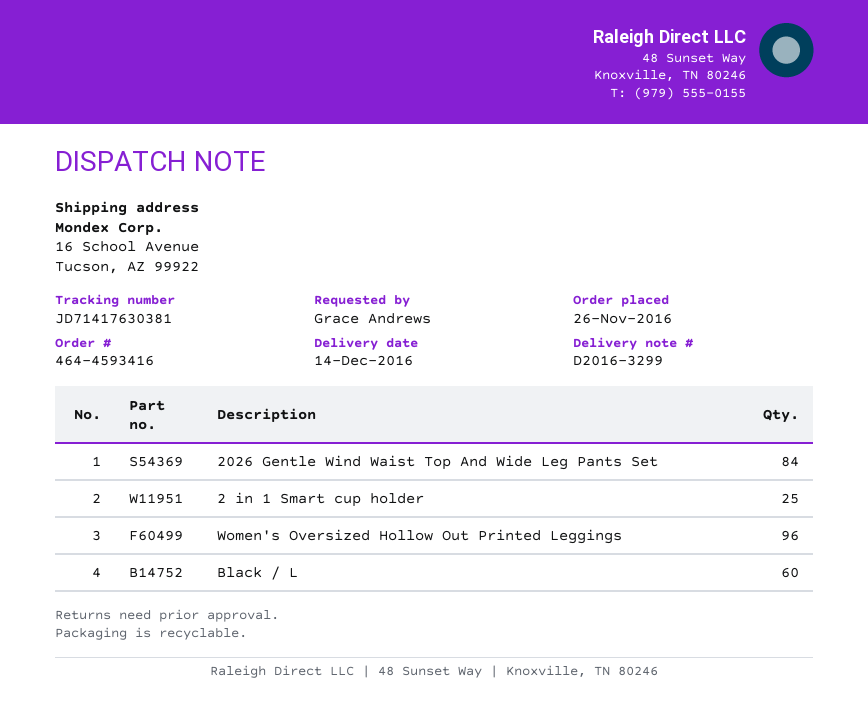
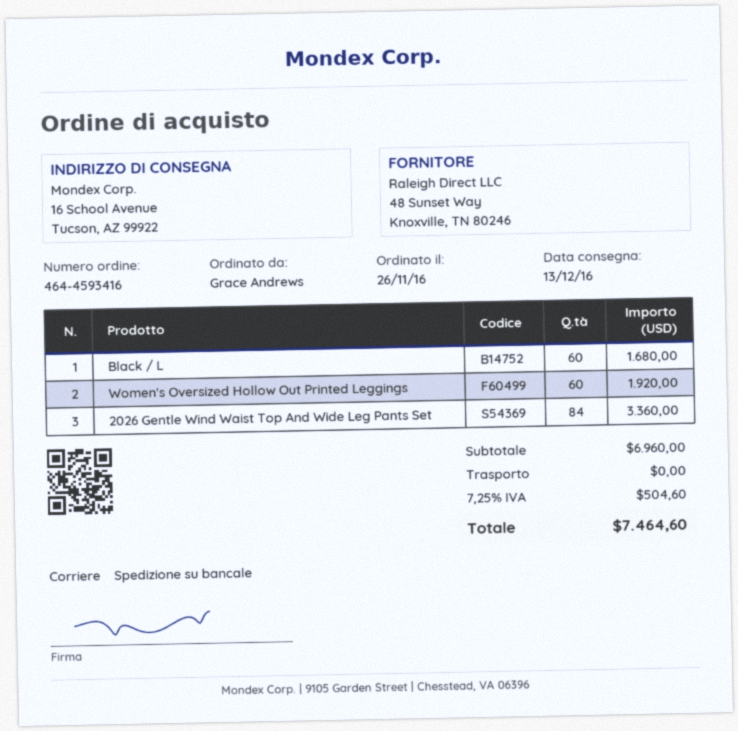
delivery date: 2016-12-14 -> 2016-12-13
2 in 1 Smart cup holder: 25 -> none
Women's Oversized Hollow Out Printed Leggings: 96 -> 60

